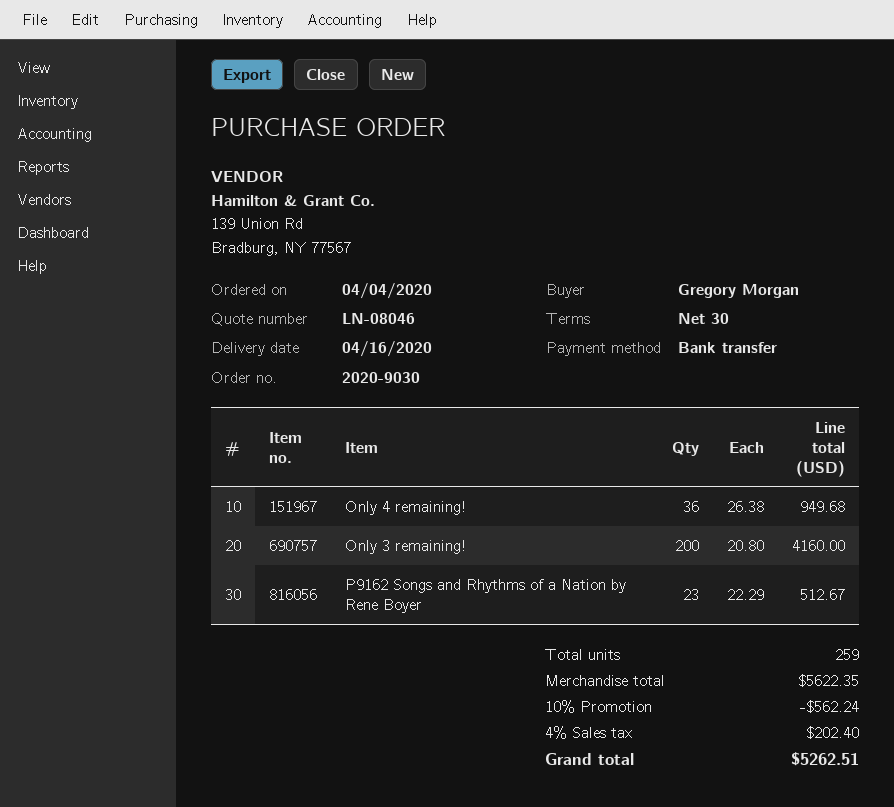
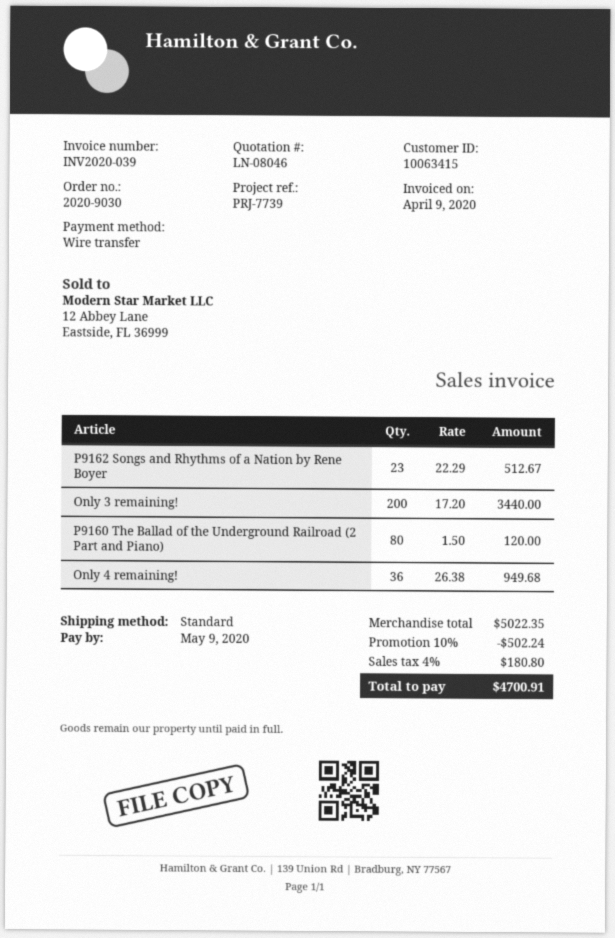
Only 3 remaining!: 200 x 20.80 = 4160.00 -> 200 x 17.20 = 3440.00
P9160 The Ballad of the Underground Railroad (2 Part and Piano): none -> 80 x 1.50 = 120.00
subtotal: 5622.35 -> 5022.35
discount: 10% = 562.24 -> 10% = 502.24
tax: 4% = 202.40 -> 4% = 180.80
total: 5262.51 -> 4700.91

